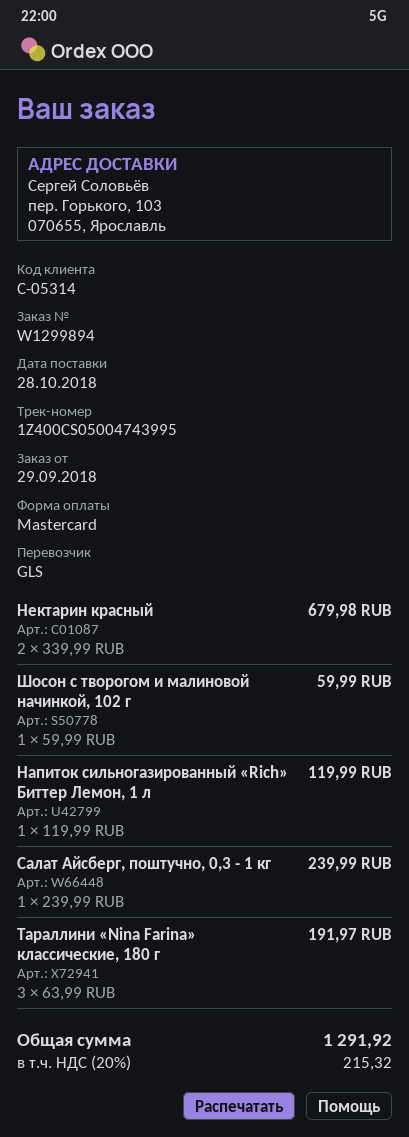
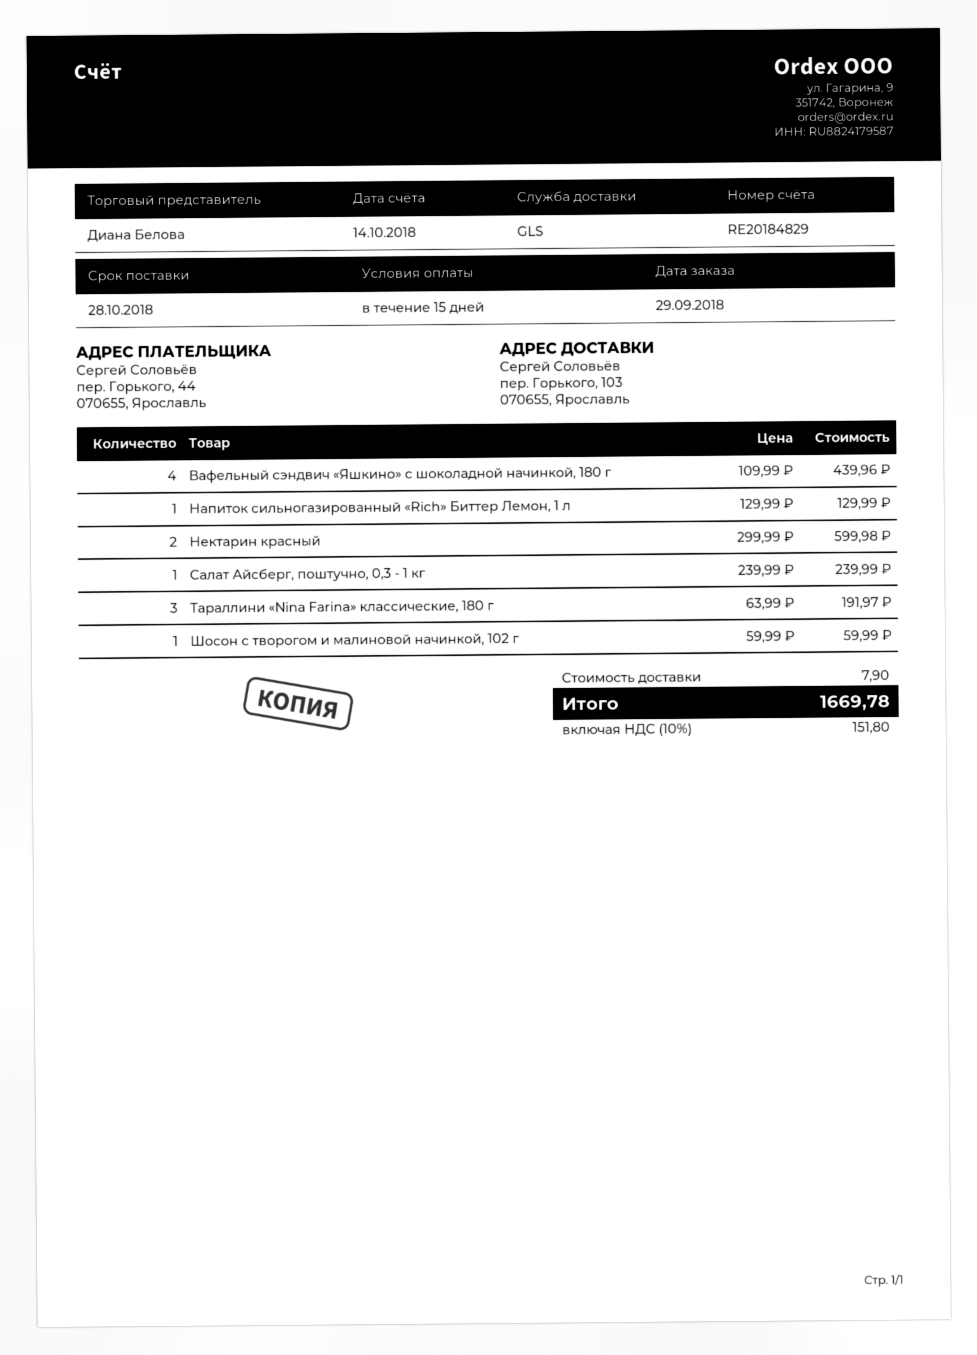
Нектарин красный: 2 x 339.99 = 679.98 -> 2 x 299.99 = 599.98
Напиток сильногазированный «Rich» Биттер Лемон, 1 л: 1 x 119.99 = 119.99 -> 1 x 129.99 = 129.99
Вафельный сэндвич «Яшкино» с шоколадной начинкой, 180 г: none -> 4 x 109.99 = 439.96
shipping: none -> 7.90
tax: 20% = 215.32 -> 10% = 151.80
total: 1291.92 -> 1669.78

